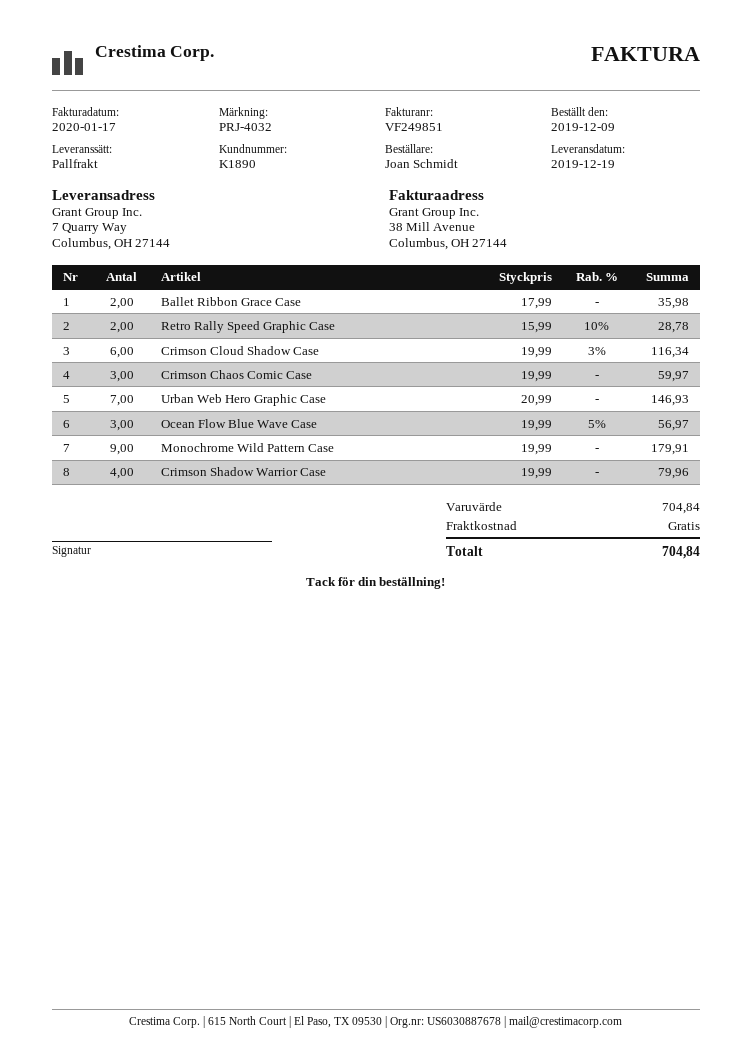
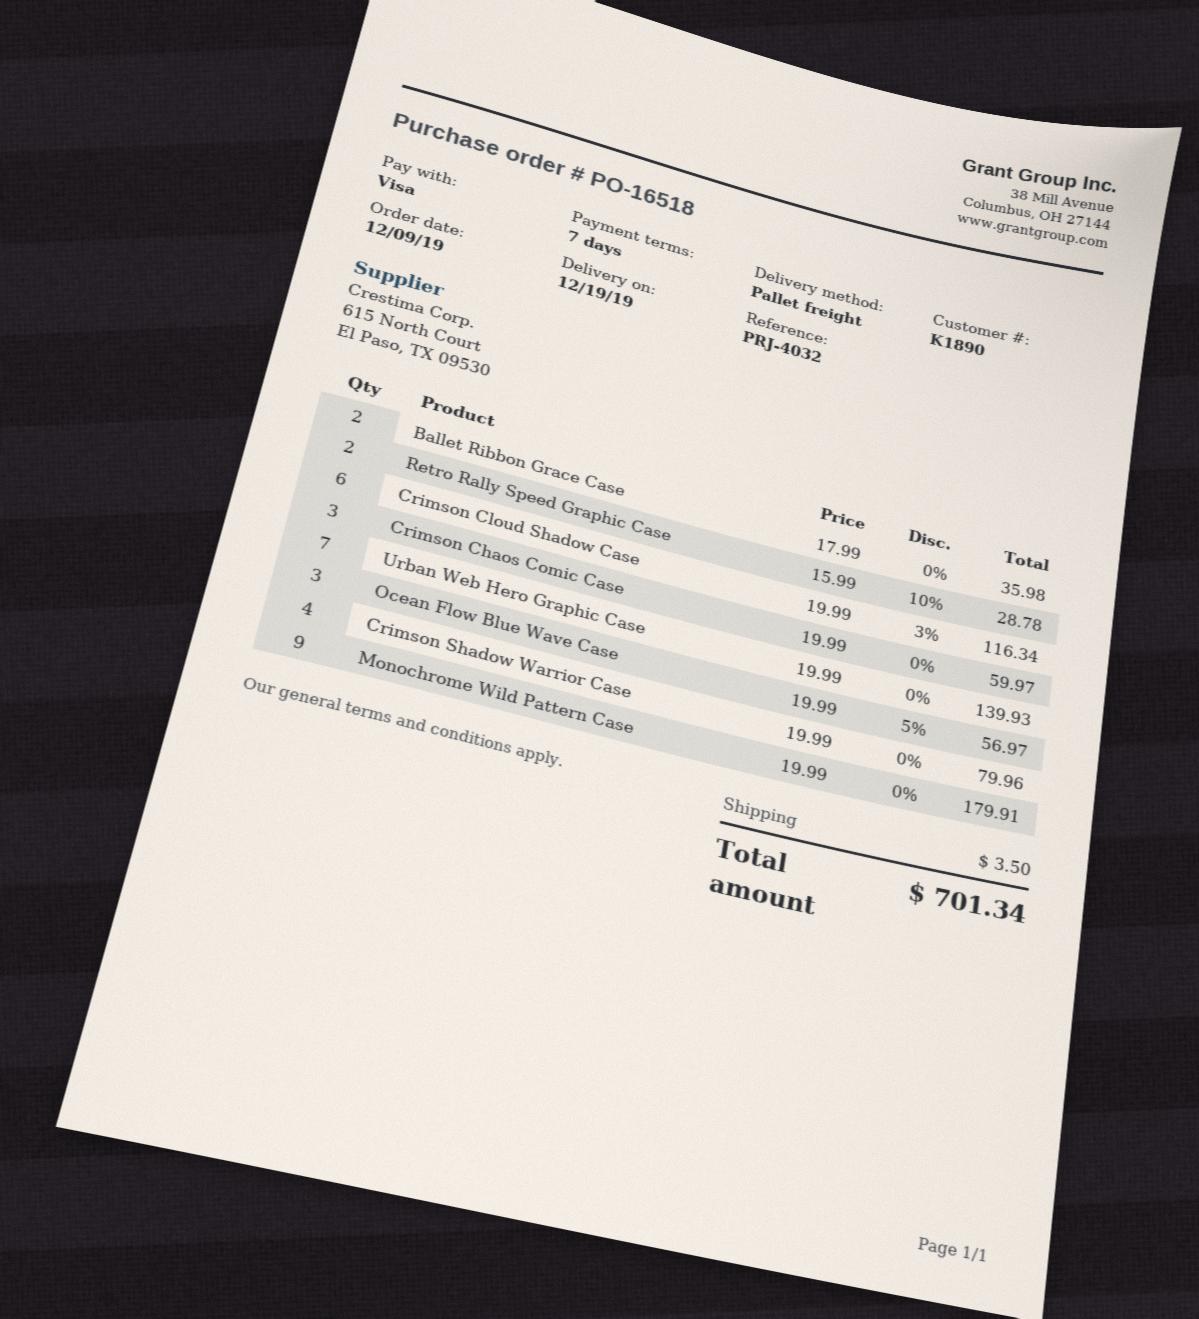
Urban Web Hero Graphic Case: 7 x 20.99 = 146.93 -> 7 x 19.99 = 139.93
shipping: 0.00 -> 3.50
total: 704.84 -> 701.34

